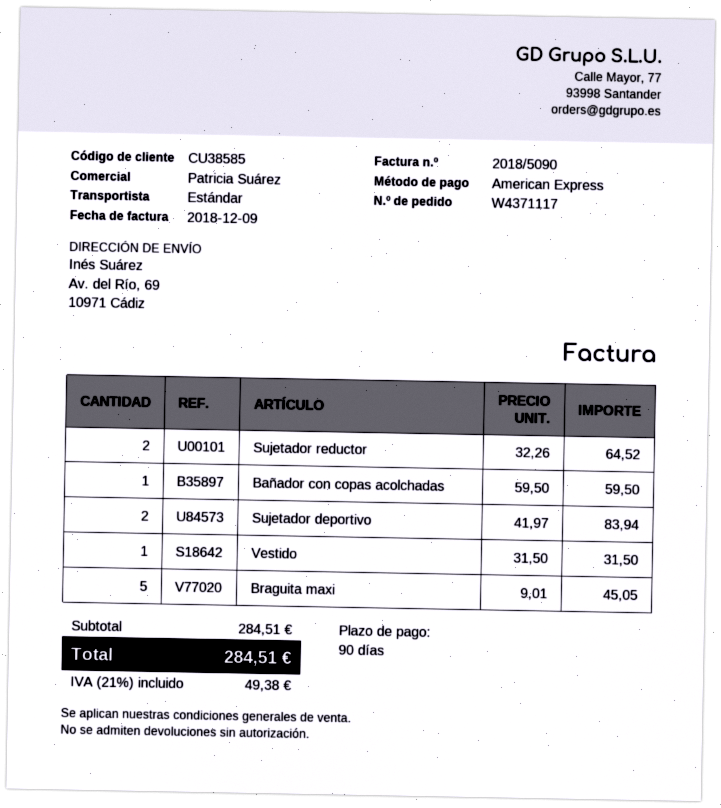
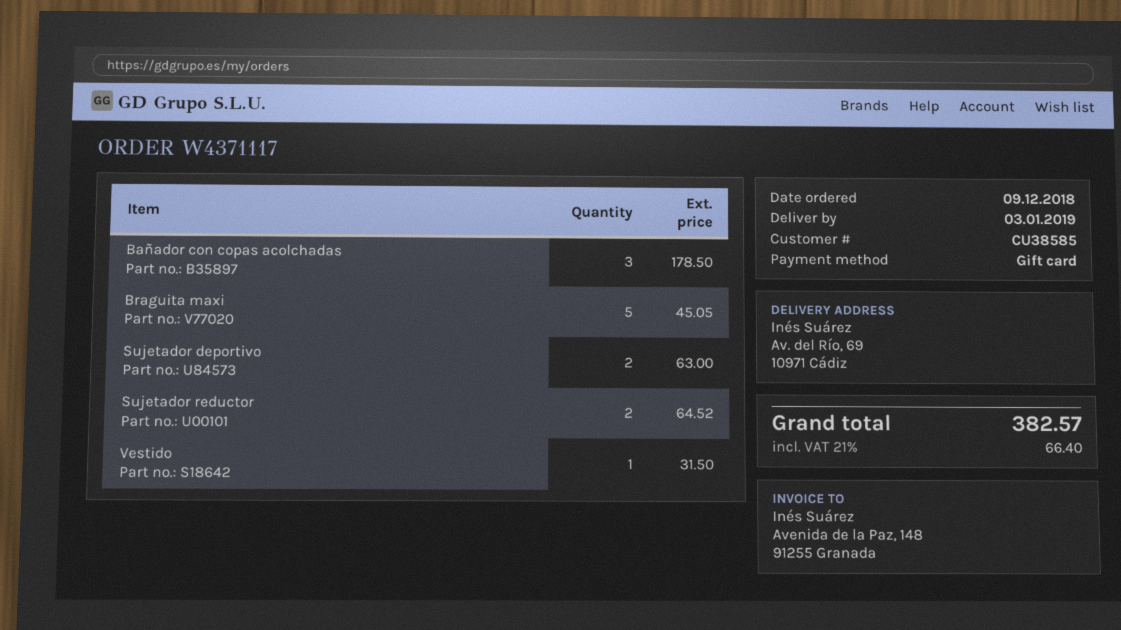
payment method: American Express -> gift card
Bañador con copas acolchadas: 1 for 59.50 -> 3 for 178.50
Sujetador deportivo: 2 for 83.94 -> 2 for 63.00
tax: 21% = 49.38 -> 21% = 66.40
total: 284.51 -> 382.57

